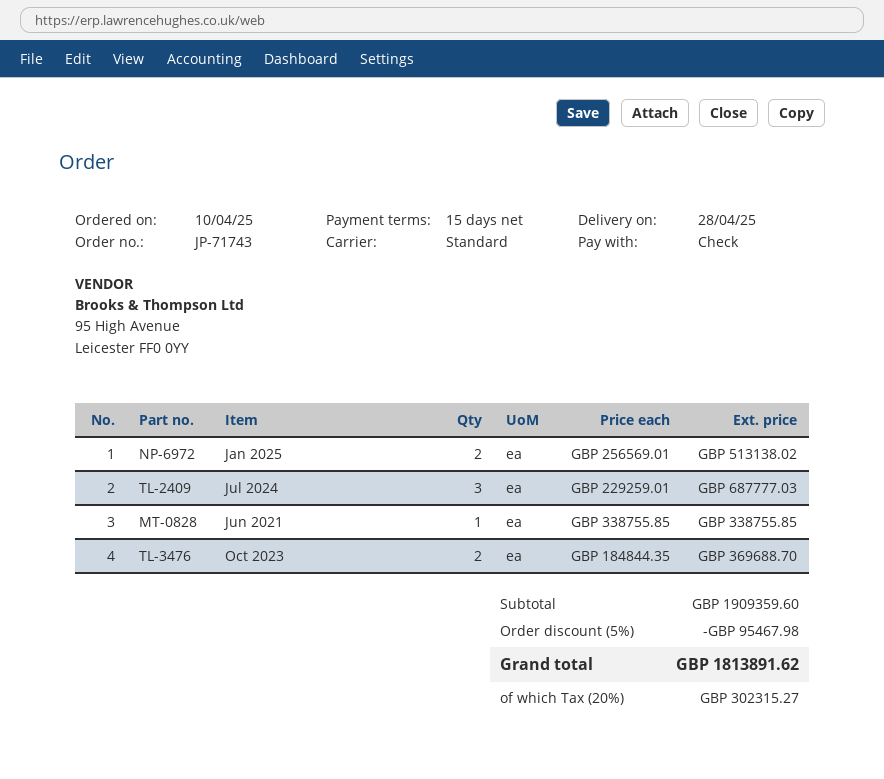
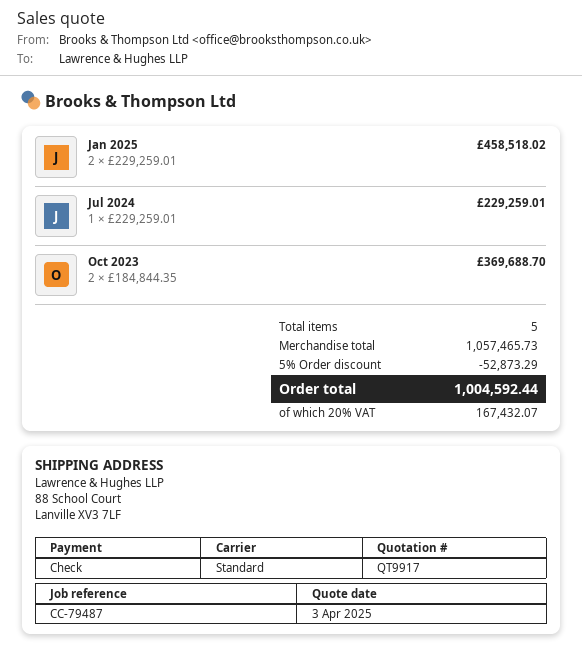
Jan 2025: 2 x 256569.01 = 513138.02 -> 2 x 229259.01 = 458518.02
Jul 2024: 3 x 229259.01 = 687777.03 -> 1 x 229259.01 = 229259.01
Jun 2021: 1 x 338755.85 = 338755.85 -> none
subtotal: 1909359.60 -> 1057465.73
discount: 5% = 95467.98 -> 5% = 52873.29
tax: 20% = 302315.27 -> 20% = 167432.07
total: 1813891.62 -> 1004592.44

